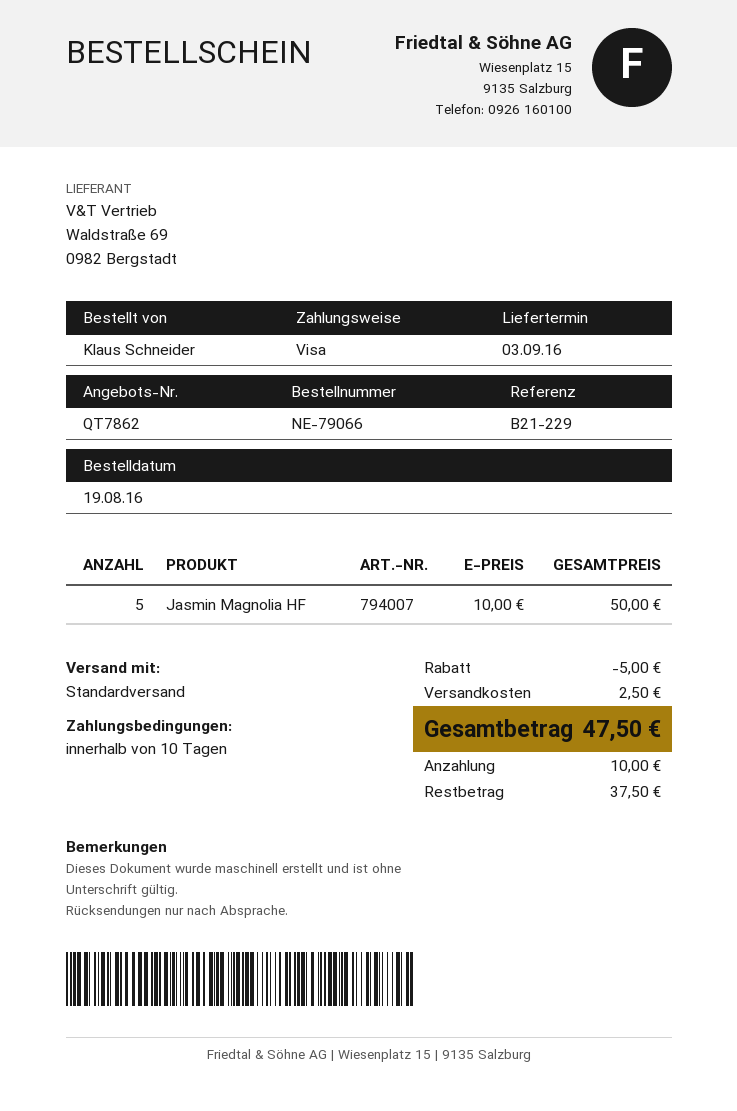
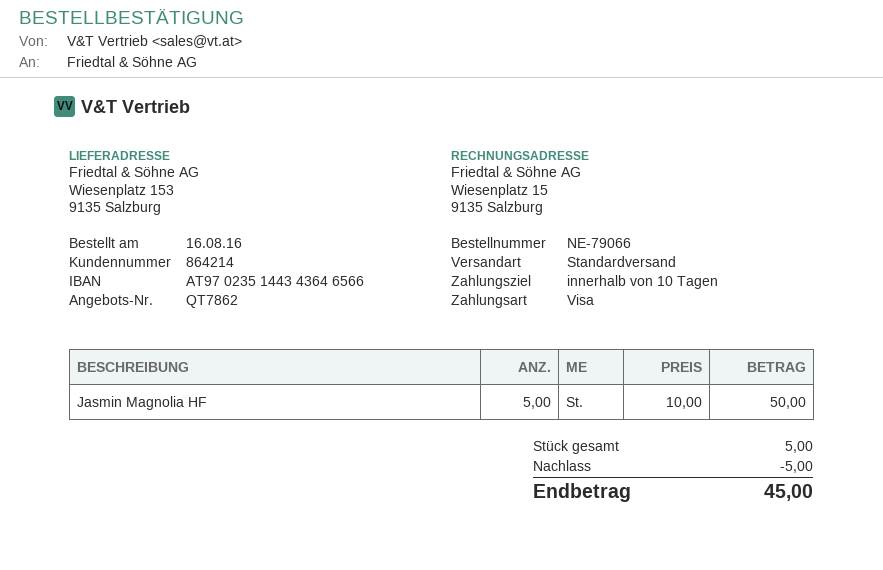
order date: 2016-08-19 -> 2016-08-16
shipping: 2.50 -> none
total: 47.50 -> 45.00

